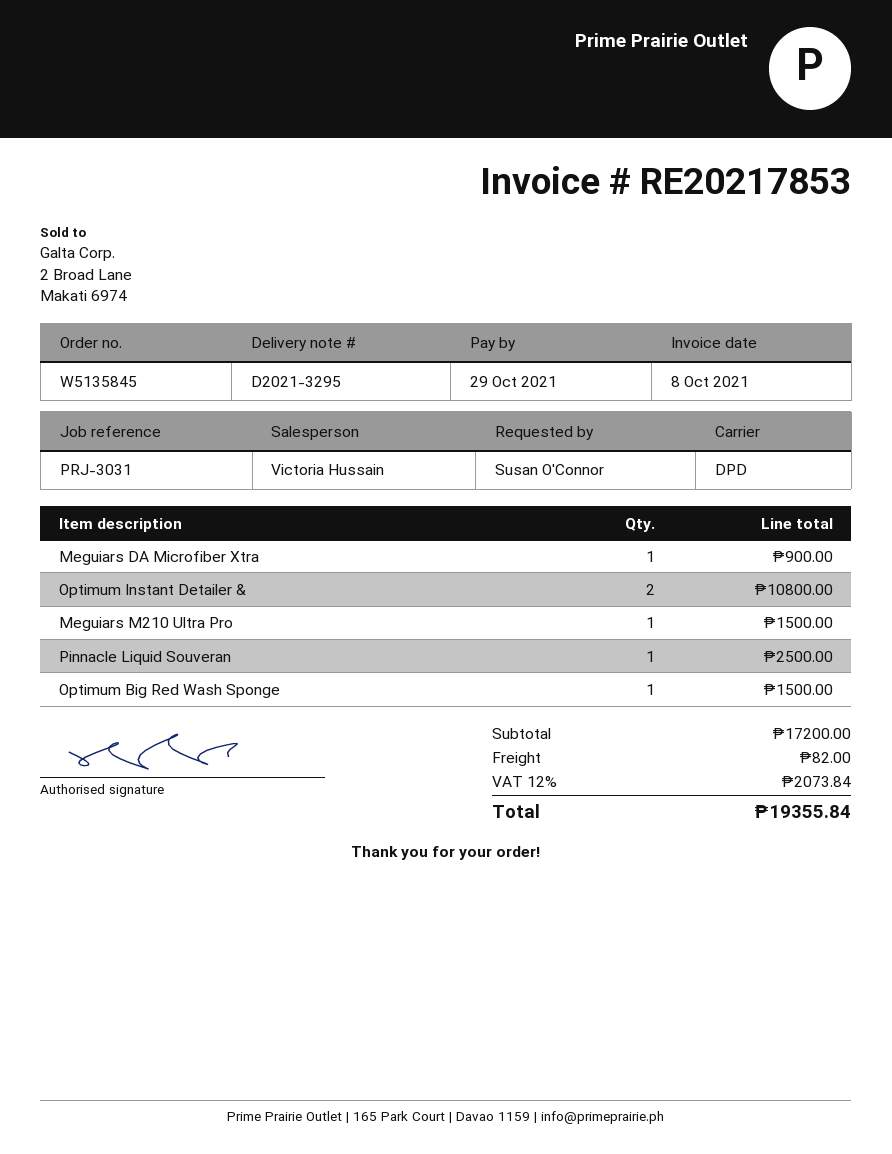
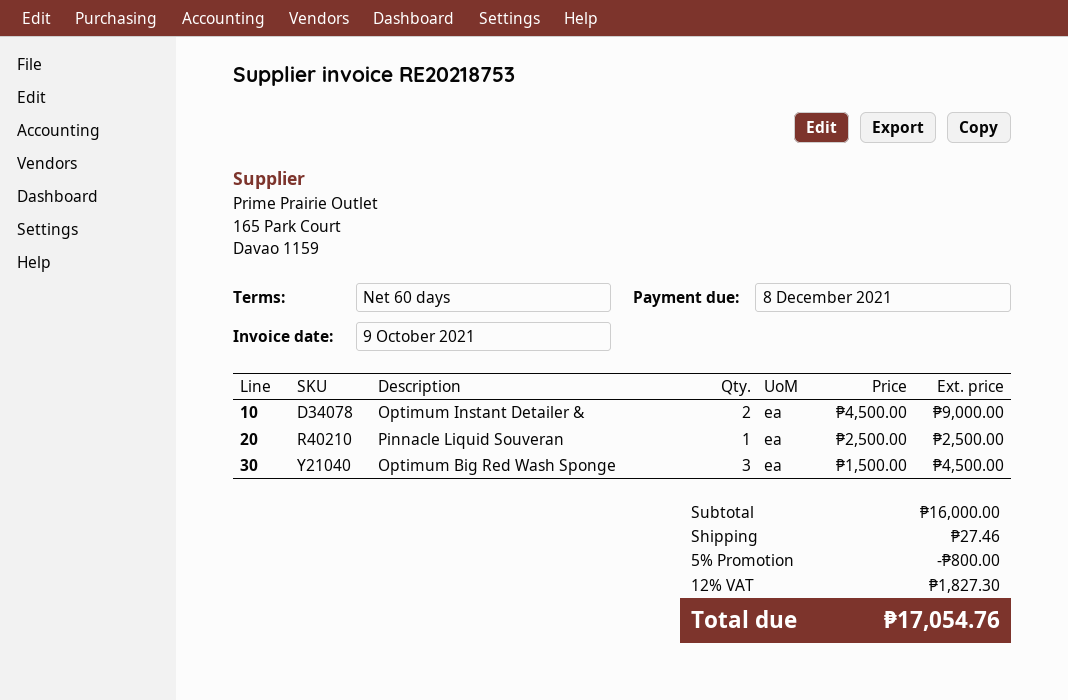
invoice number: RE20217853 -> RE20218753
invoice date: 2021-10-08 -> 2021-10-09
due date: 2021-10-29 -> 2021-12-08
Meguiars DA Microfiber Xtra: 1 for 900.00 -> none
Optimum Instant Detailer &: 2 for 10800.00 -> 2 for 9000.00
Meguiars M210 Ultra Pro: 1 for 1500.00 -> none
Optimum Big Red Wash Sponge: 1 for 1500.00 -> 3 for 4500.00
subtotal: 17200.00 -> 16000.00
discount: none -> 5% = 800.00
shipping: 82.00 -> 27.46
tax: 12% = 2073.84 -> 12% = 1827.30
total: 19355.84 -> 17054.76

